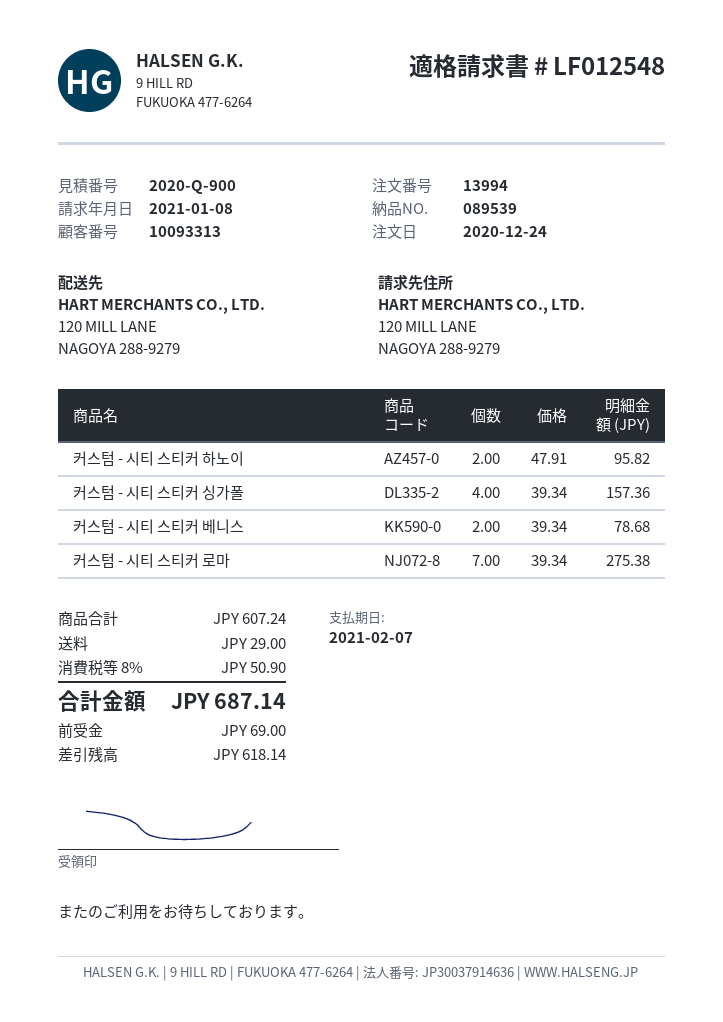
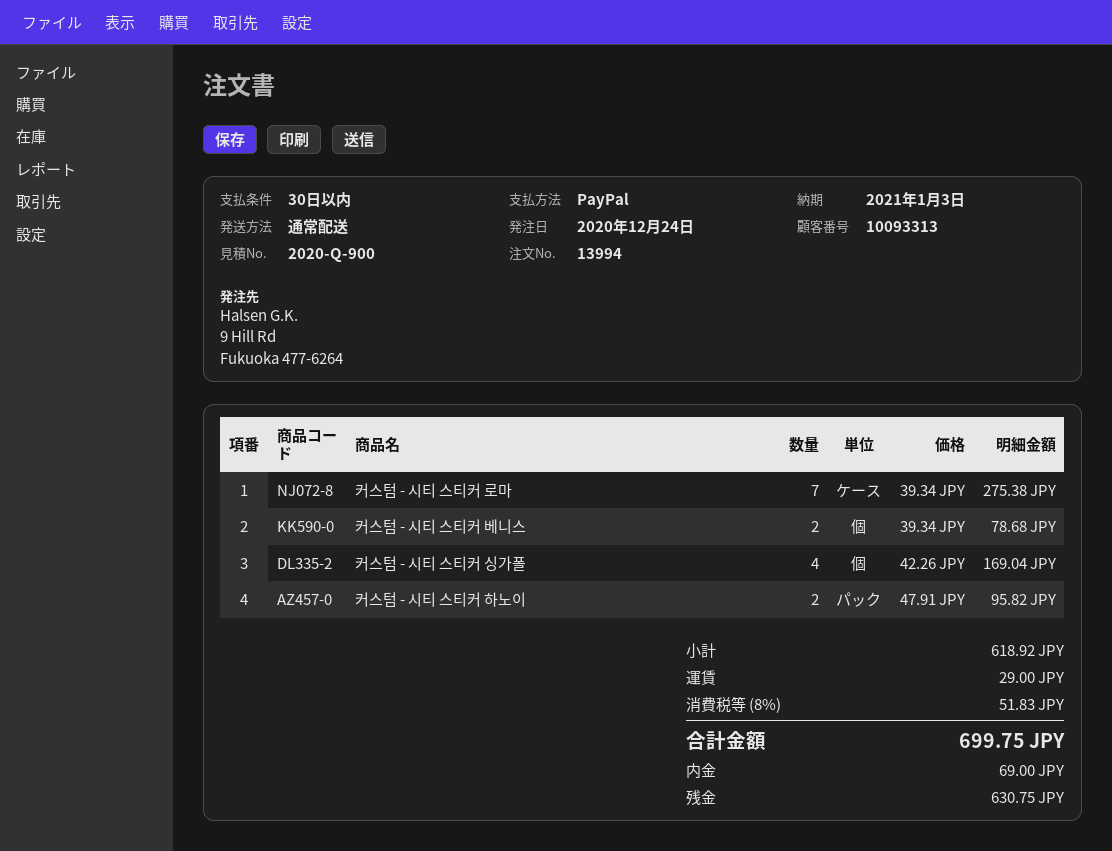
커스텀 - 시티 스티커 싱가폴: 4 x 39.34 = 157.36 -> 4 x 42.26 = 169.04
subtotal: 607.24 -> 618.92
tax: 8% = 50.90 -> 8% = 51.83
total: 687.14 -> 699.75
balance: 618.14 -> 630.75

